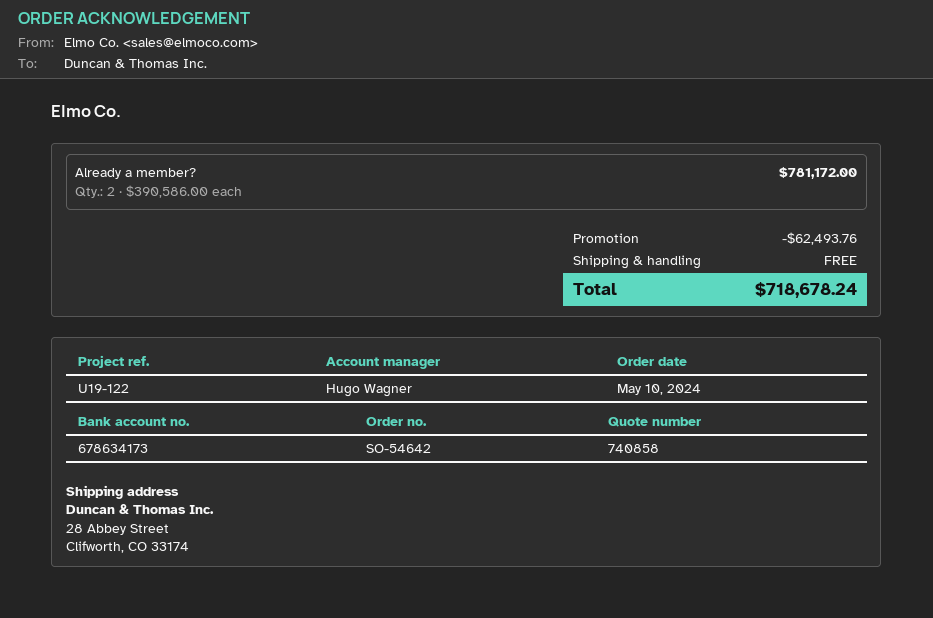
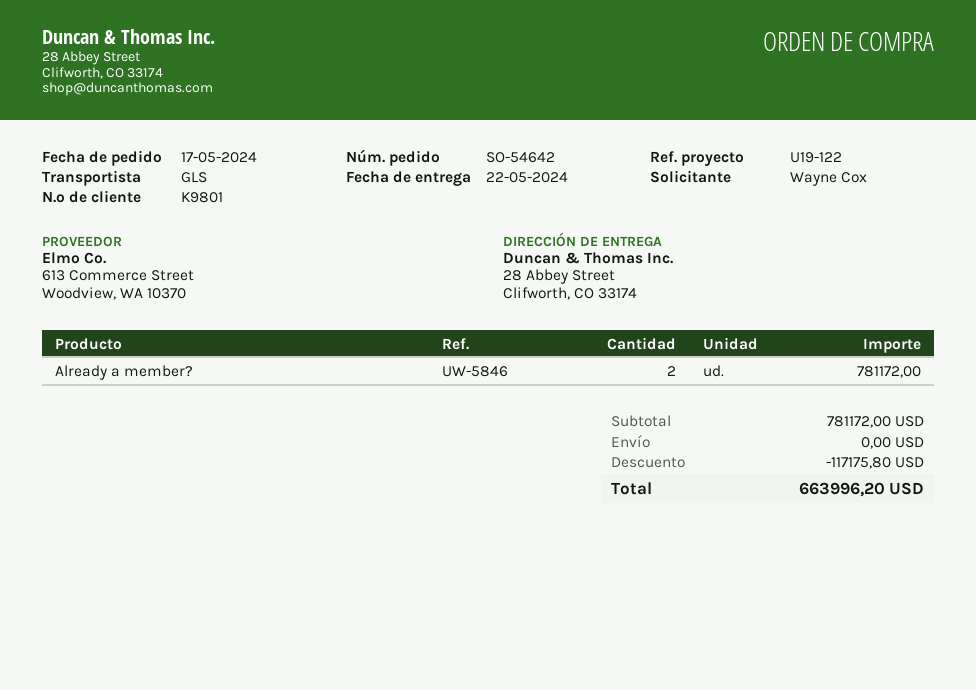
order date: 2024-05-10 -> 2024-05-17
discount: 62493.76 -> 117175.80
total: 718678.24 -> 663996.20

